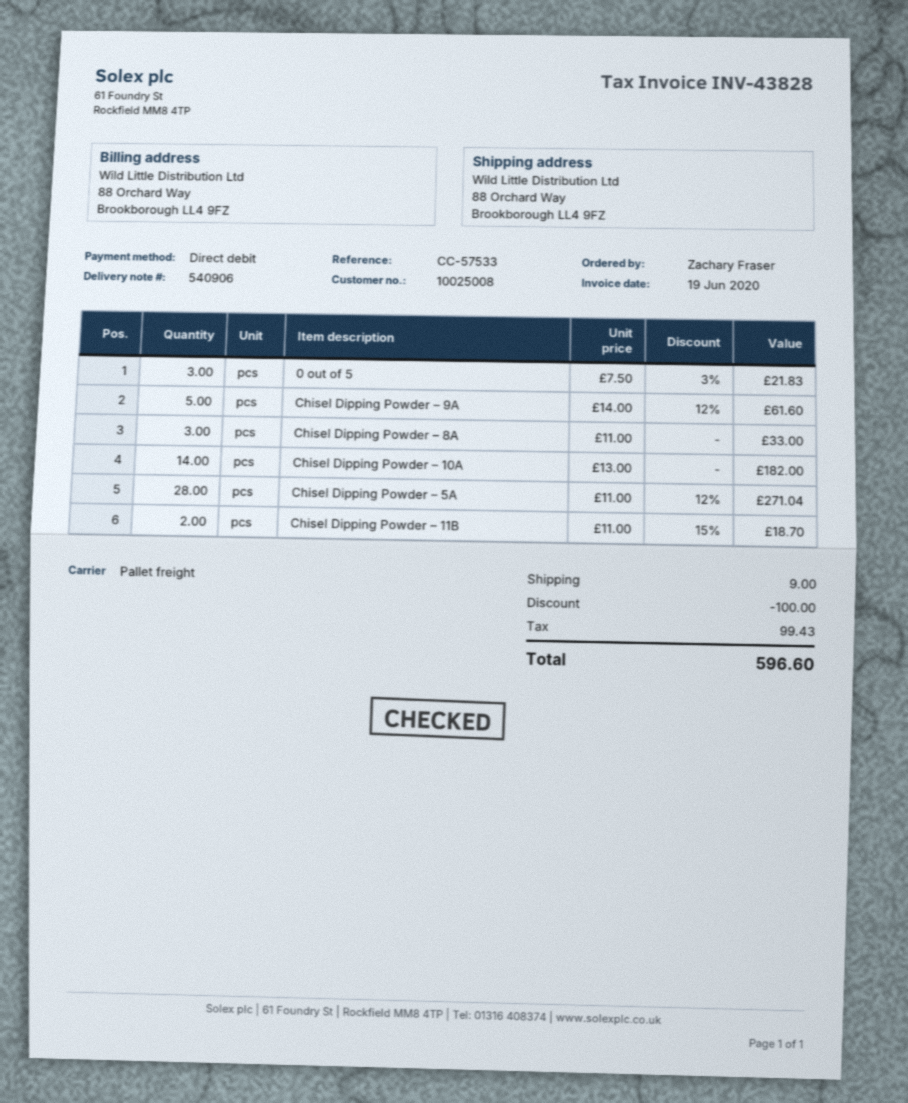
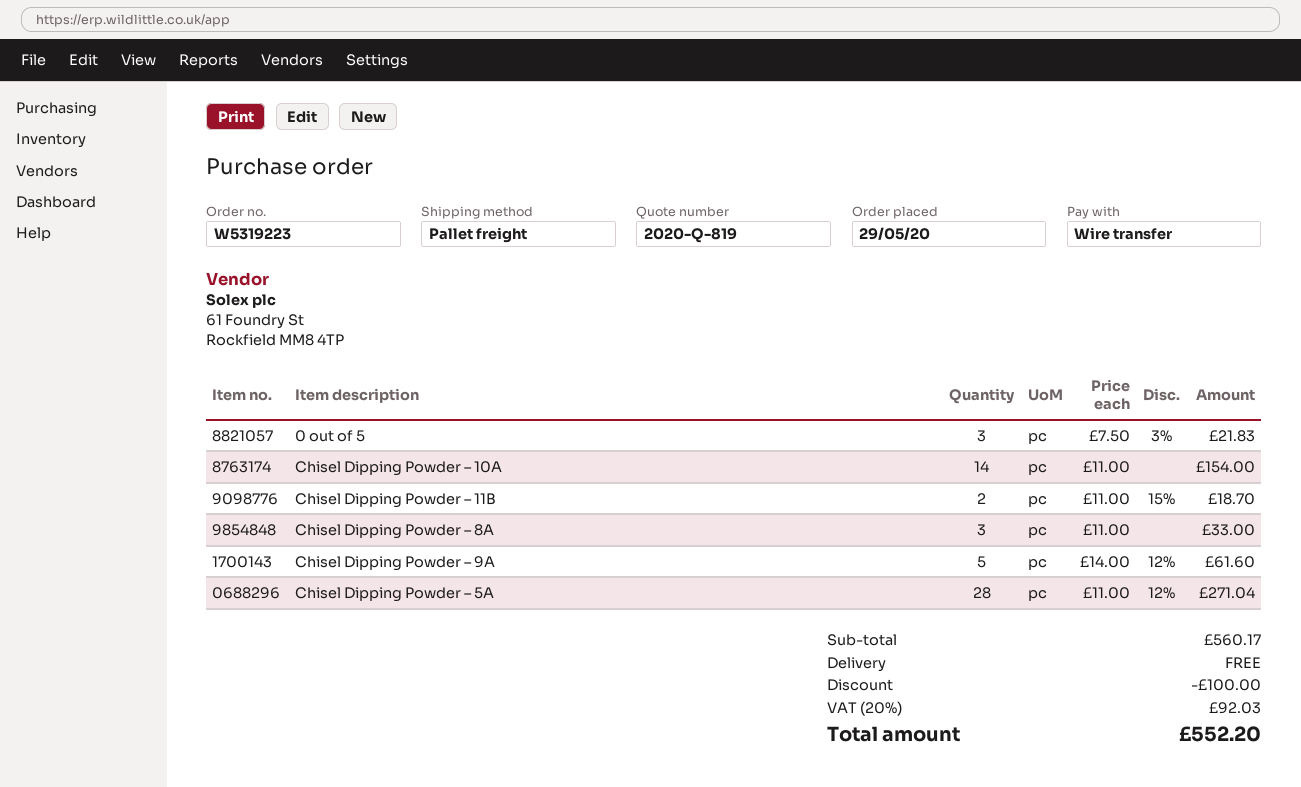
payment method: direct debit -> bank transfer
Chisel Dipping Powder – 10A: 14 x 13.00 = 182.00 -> 14 x 11.00 = 154.00
shipping: 9.00 -> 0.00
tax: 99.43 -> 92.03
total: 596.60 -> 552.20

